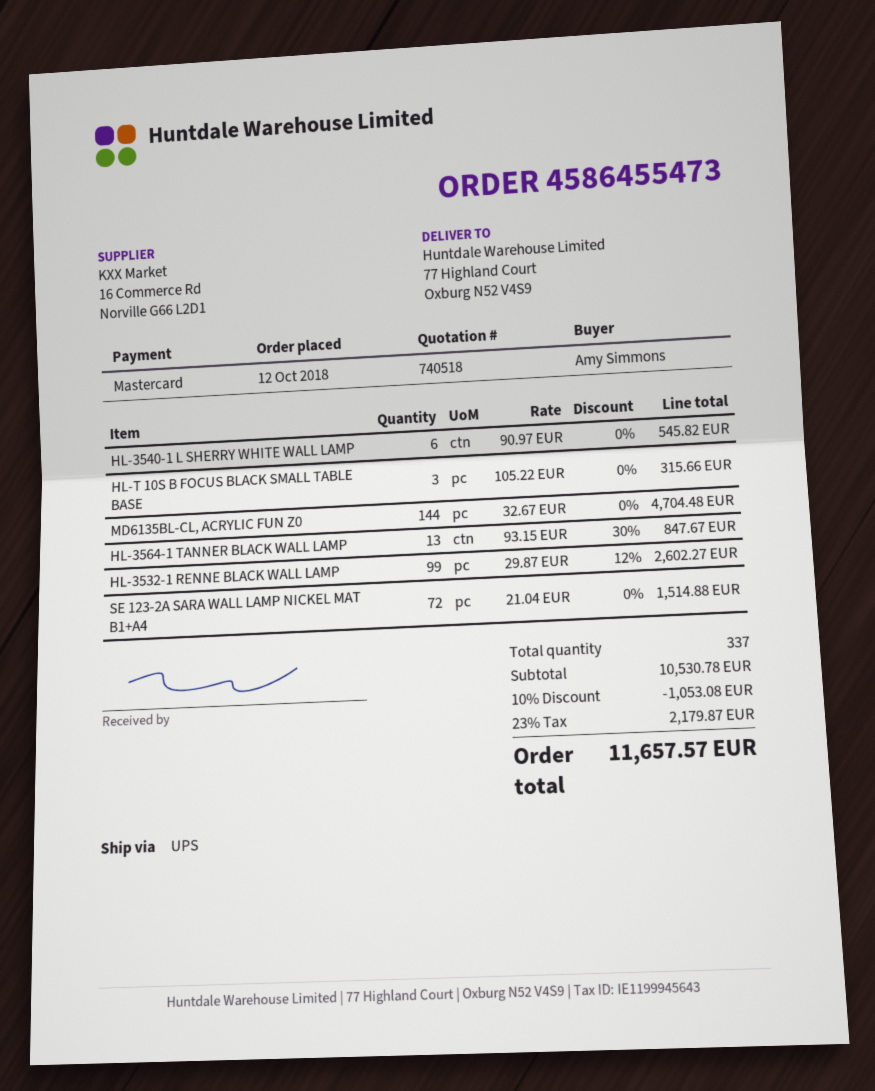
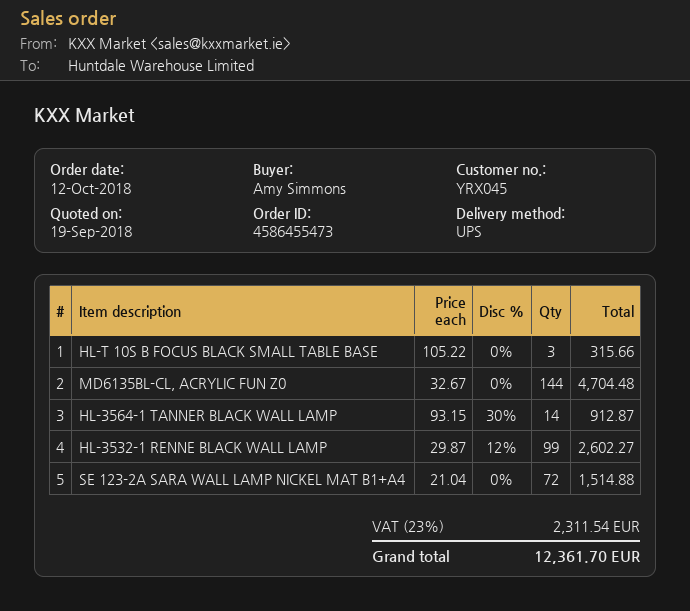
HL-3540-1 L SHERRY WHITE WALL LAMP: 6 x 90.97 = 545.82 -> none
HL-3564-1 TANNER BLACK WALL LAMP: 13 x 93.15 - 30% = 847.67 -> 14 x 93.15 - 30% = 912.87
discount: 10% = 1053.08 -> none
tax: 23% = 2179.87 -> 23% = 2311.54
total: 11657.57 -> 12361.70

